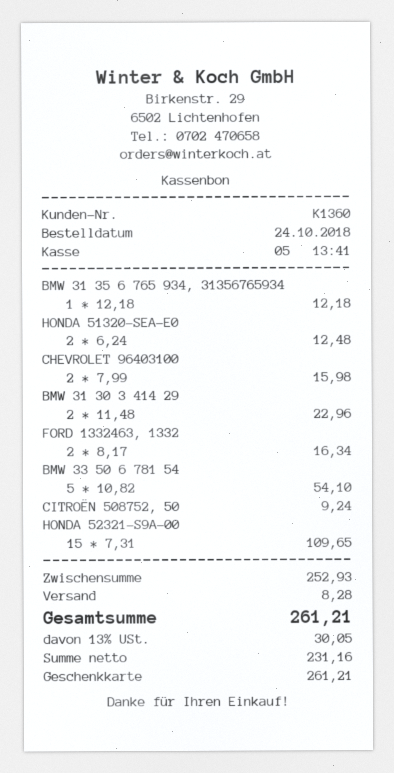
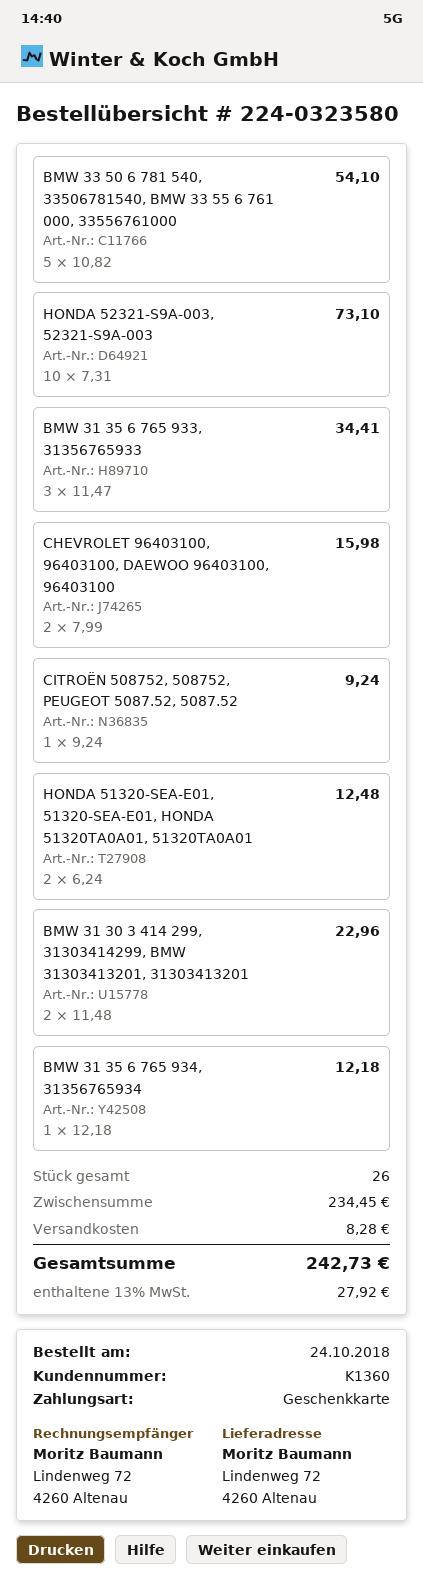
FORD 1332463, 1332: 2 x 8.17 = 16.34 -> none
HONDA 52321-S9A-00: 15 x 7.31 = 109.65 -> 10 x 7.31 = 73.10
BMW 31 35 6 765 933, 31356765933: none -> 3 x 11.47 = 34.41
subtotal: 252.93 -> 234.45
tax: 13% = 30.05 -> 13% = 27.92
total: 261.21 -> 242.73

